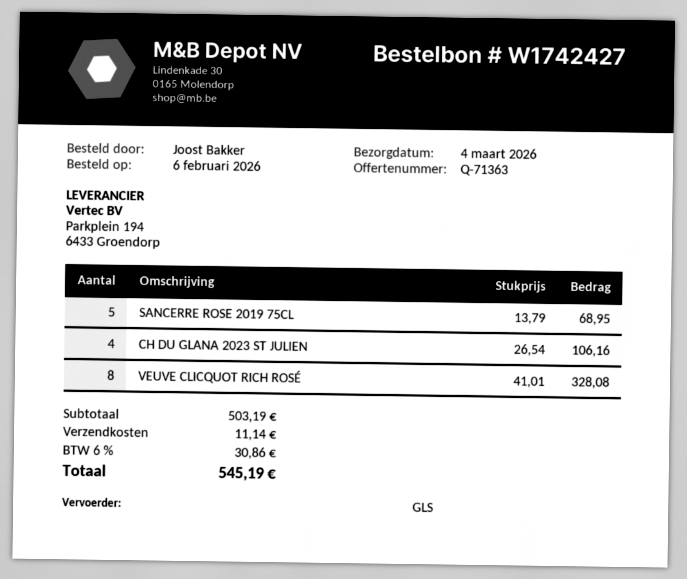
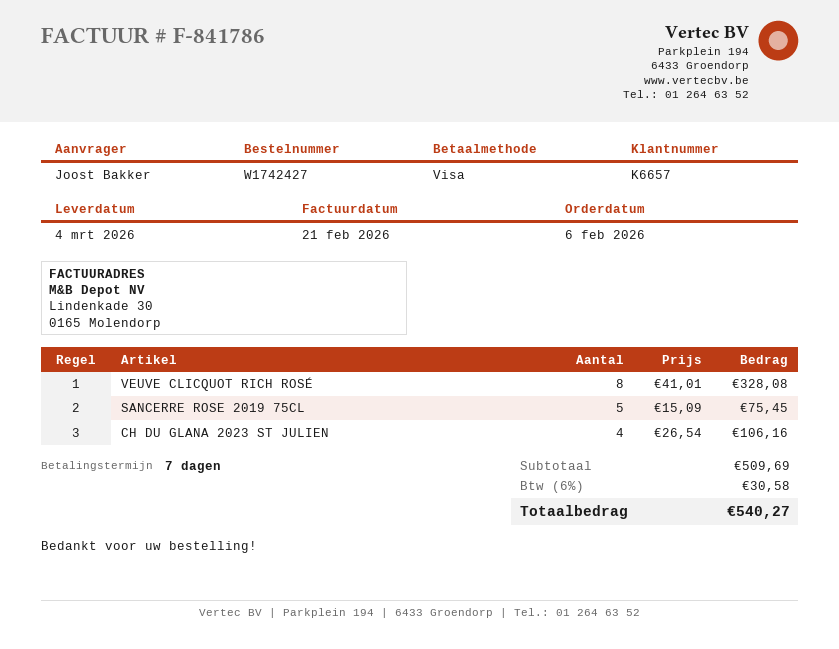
SANCERRE ROSE 2019 75CL: 5 x 13.79 = 68.95 -> 5 x 15.09 = 75.45
subtotal: 503.19 -> 509.69
shipping: 11.14 -> none
tax: 6% = 30.86 -> 6% = 30.58
total: 545.19 -> 540.27

